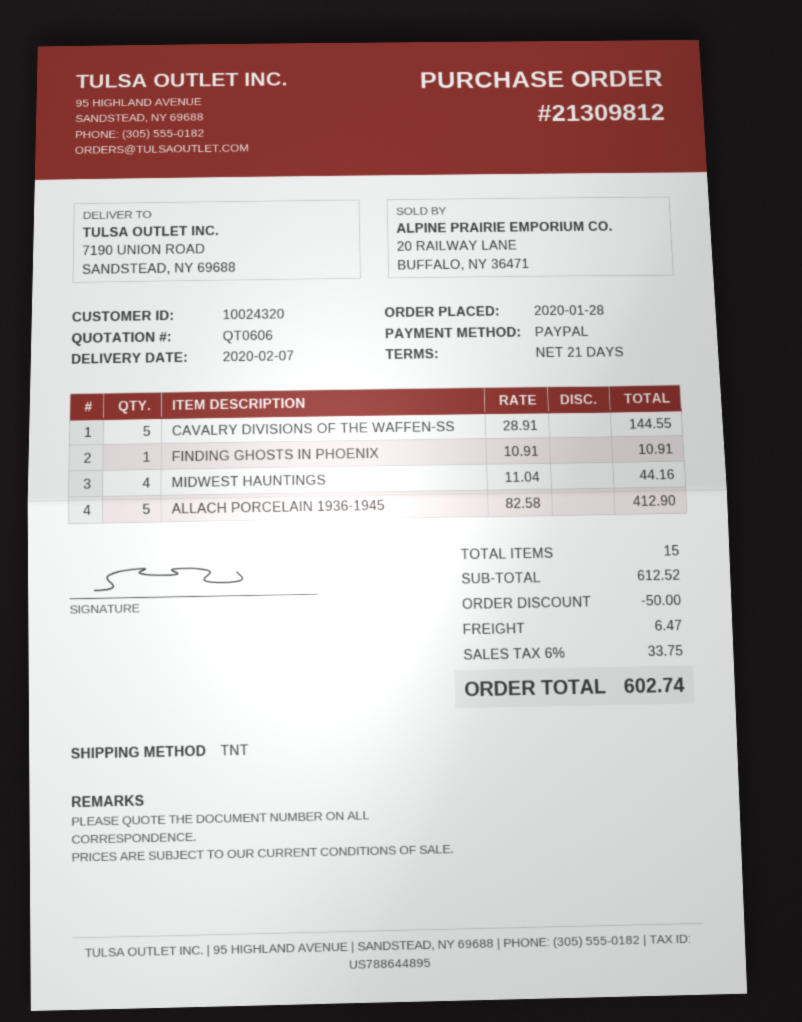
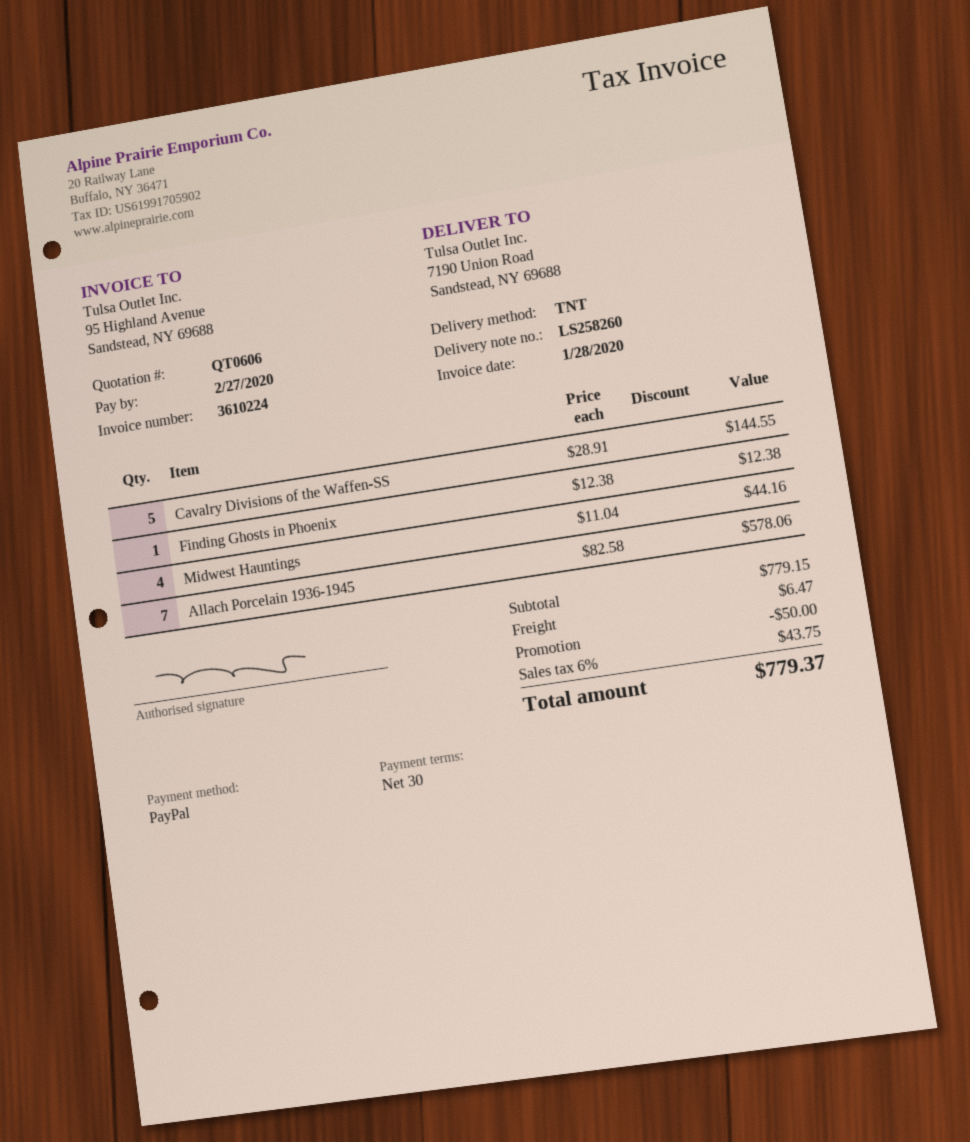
payment terms: 21 days -> 30 days
FINDING GHOSTS IN PHOENIX: 1 x 10.91 = 10.91 -> 1 x 12.38 = 12.38
ALLACH PORCELAIN 1936-1945: 5 x 82.58 = 412.90 -> 7 x 82.58 = 578.06
subtotal: 612.52 -> 779.15
tax: 6% = 33.75 -> 6% = 43.75
total: 602.74 -> 779.37

